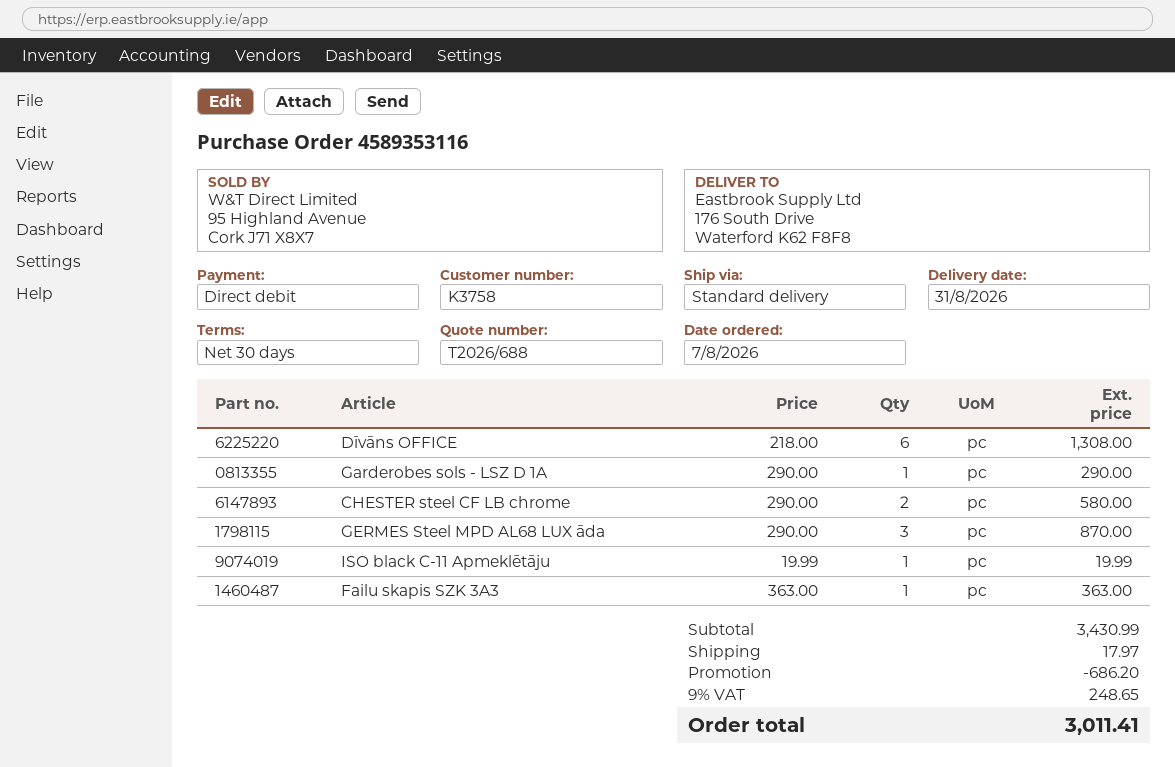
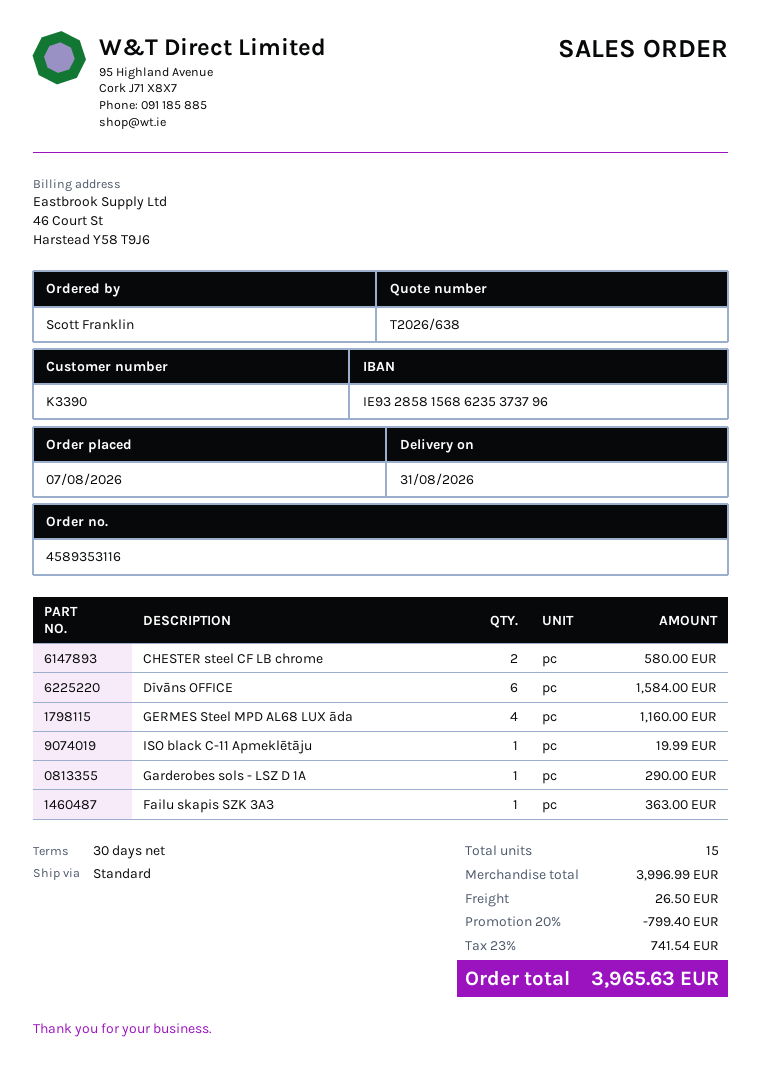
quote number: T2026/688 -> T2026/638
customer number: K3758 -> K3390
Dīvāns OFFICE: 6 for 1308.00 -> 6 for 1584.00
GERMES Steel MPD AL68 LUX āda: 3 for 870.00 -> 4 for 1160.00
subtotal: 3430.99 -> 3996.99
discount: 686.20 -> 799.40
shipping: 17.97 -> 26.50
tax: 9% = 248.65 -> 23% = 741.54
total: 3011.41 -> 3965.63

